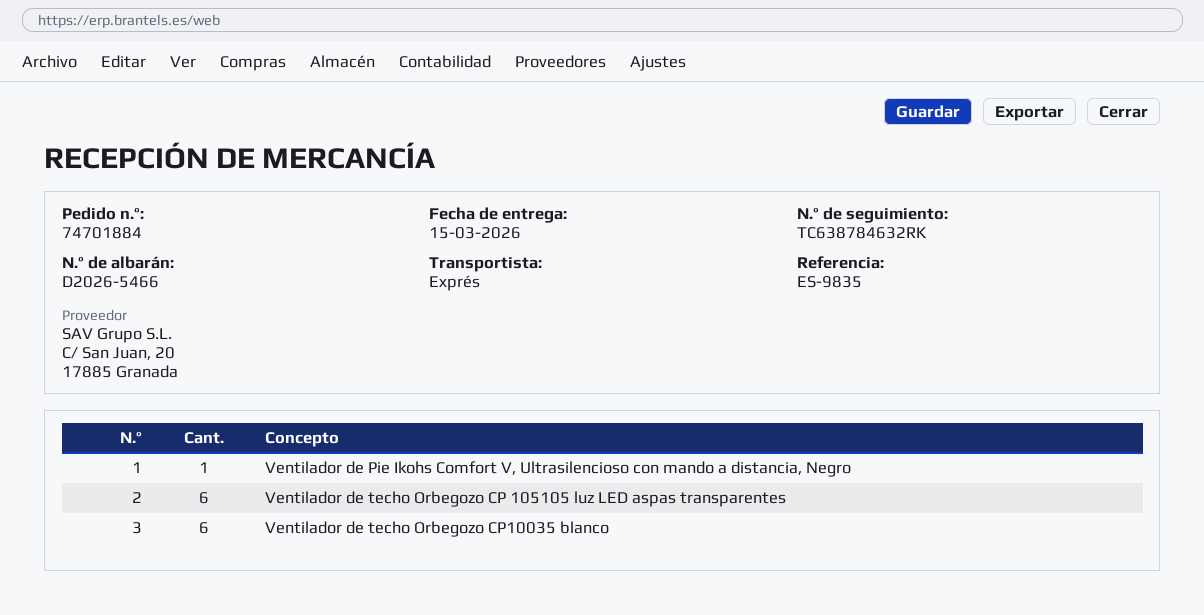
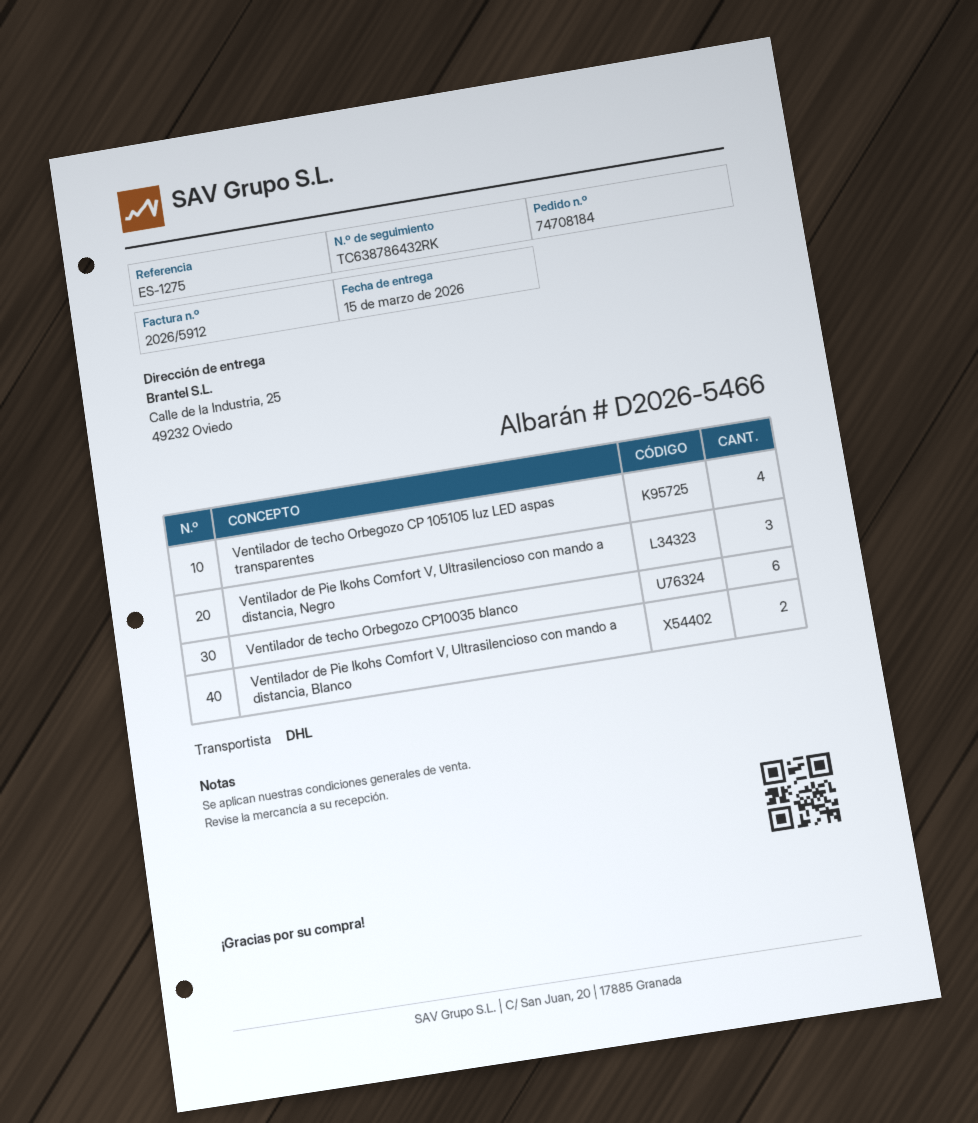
order number: 74701884 -> 74708184
reference: ES-9835 -> ES-1275
shipping method: express -> DHL
tracking number: TC638784632RK -> TC638786432RK
Ventilador de Pie Ikohs Comfort V, Ultrasilencioso con mando a distancia, Negro: 1 -> 3
Ventilador de techo Orbegozo CP 105105 luz LED aspas transparentes: 6 -> 4
Ventilador de Pie Ikohs Comfort V, Ultrasilencioso con mando a distancia, Blanco: none -> 2

